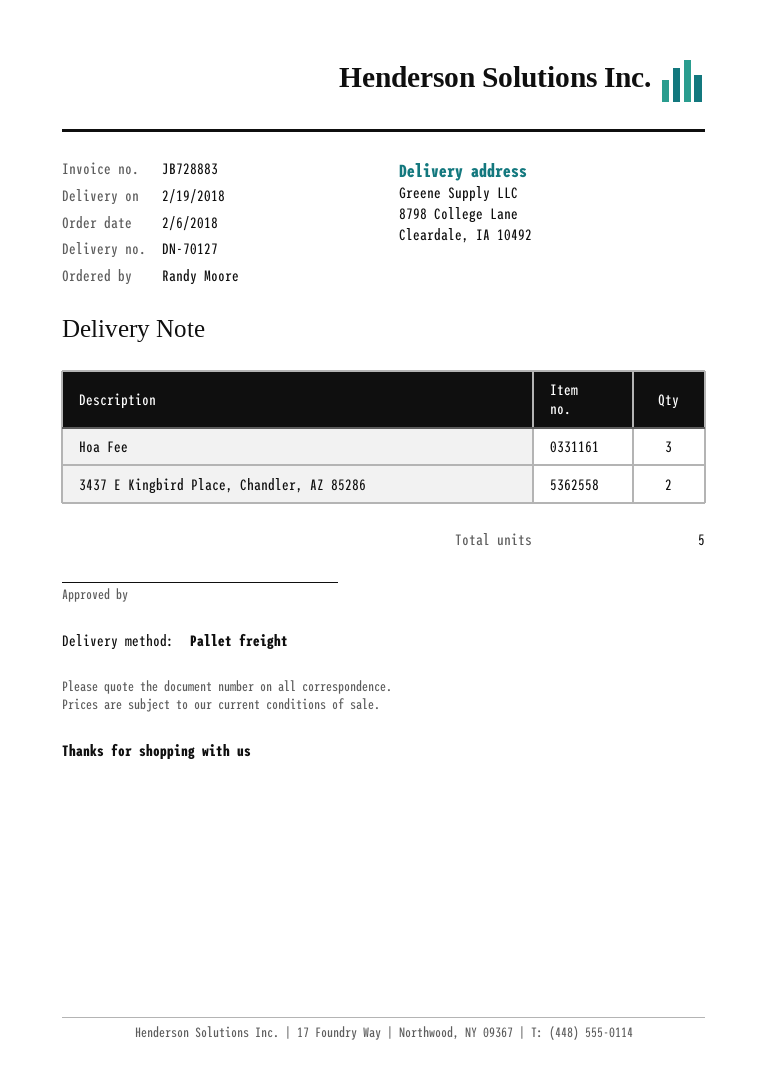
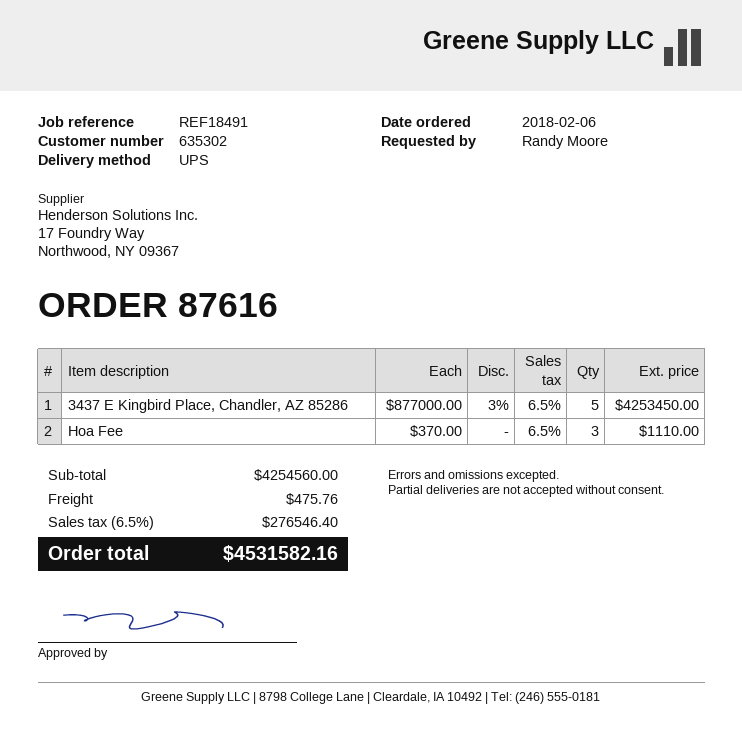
shipping method: pallet freight -> UPS
3437 E Kingbird Place, Chandler, AZ 85286: 2 -> 5

